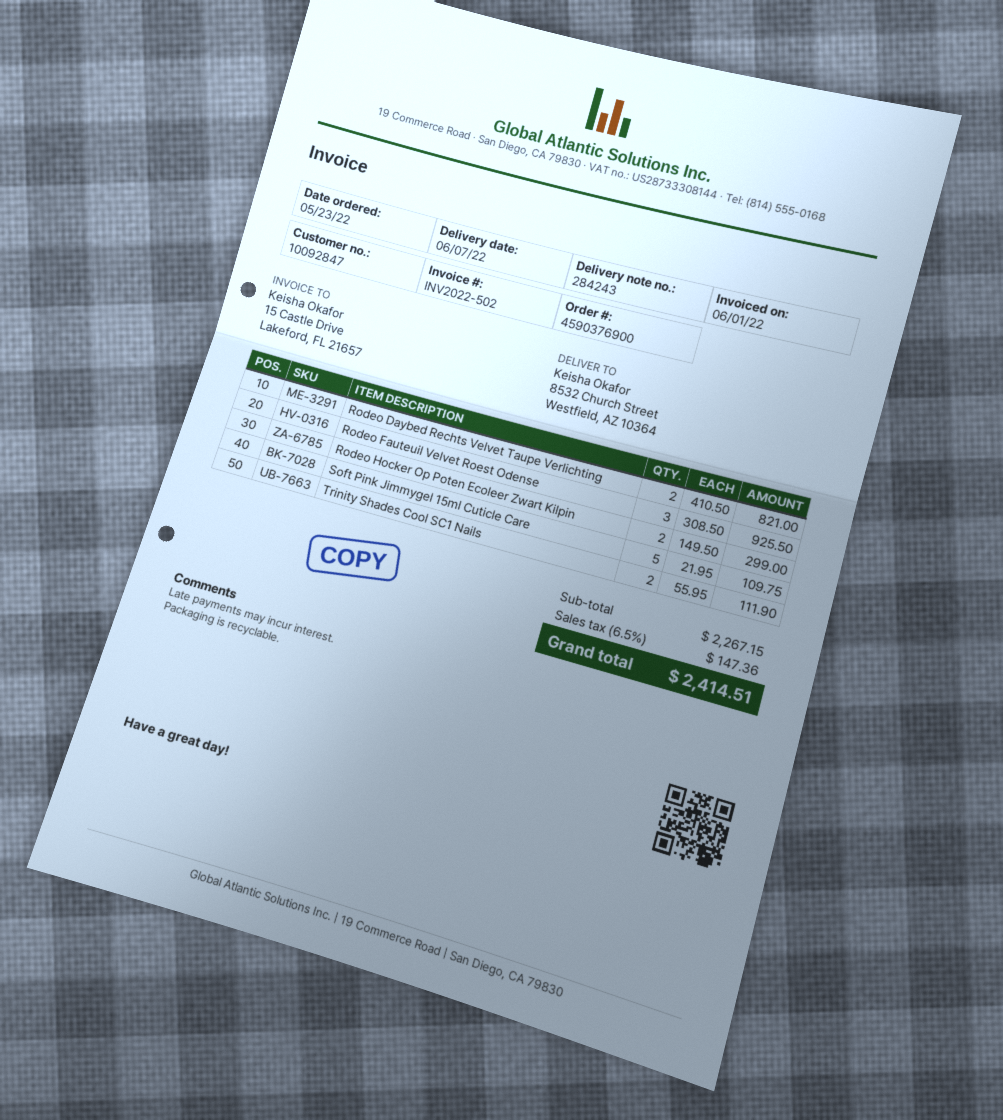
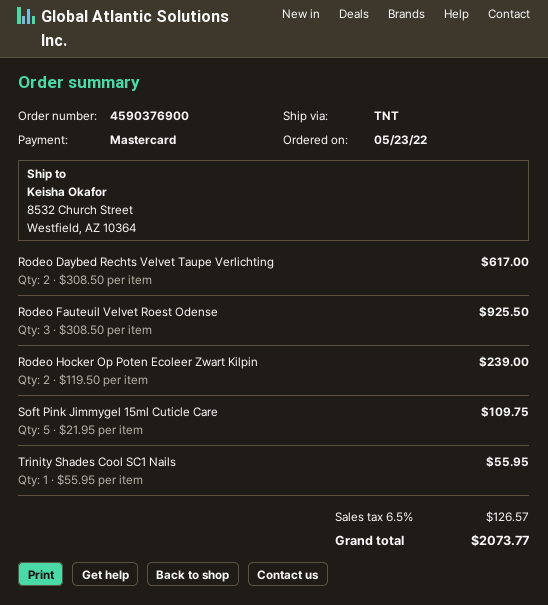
Rodeo Daybed Rechts Velvet Taupe Verlichting: 2 x 410.50 = 821.00 -> 2 x 308.50 = 617.00
Rodeo Hocker Op Poten Ecoleer Zwart Kilpin: 2 x 149.50 = 299.00 -> 2 x 119.50 = 239.00
Trinity Shades Cool SC1 Nails: 2 x 55.95 = 111.90 -> 1 x 55.95 = 55.95
tax: 6.5% = 147.36 -> 6.5% = 126.57
total: 2414.51 -> 2073.77

